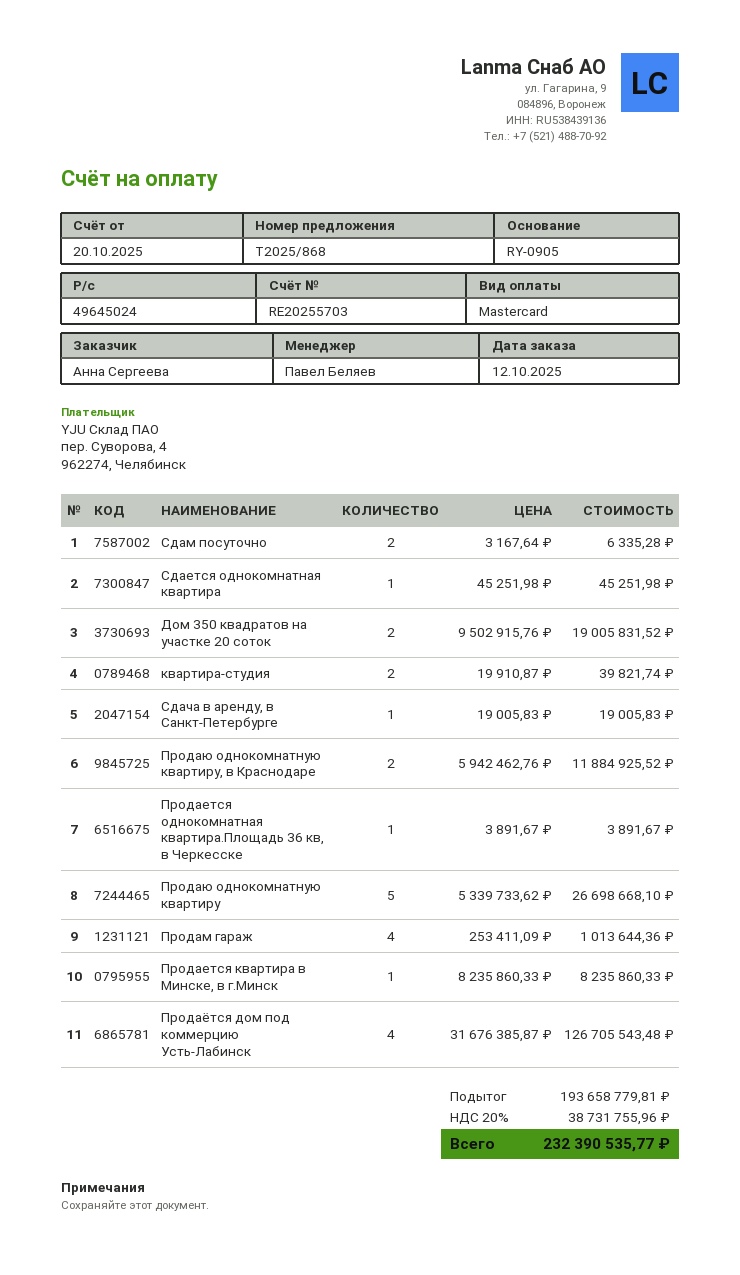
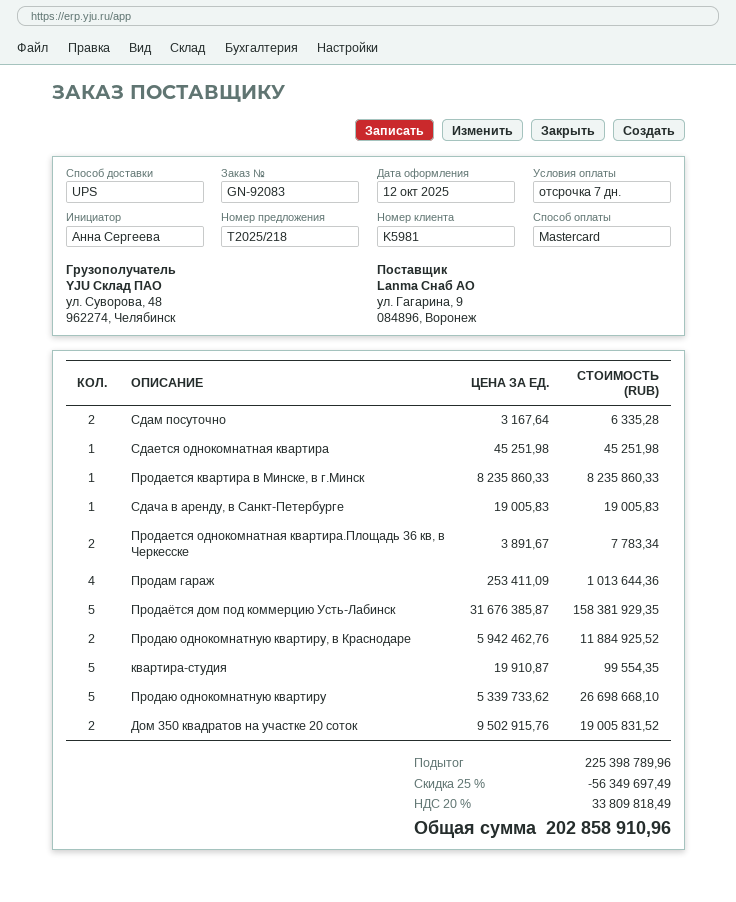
quote number: T2025/868 -> T2025/218
квартира-студия: 2 x 19910.87 = 39821.74 -> 5 x 19910.87 = 99554.35
Продается однокомнатная квартира.Площадь 36 кв, в Черкесске: 1 x 3891.67 = 3891.67 -> 2 x 3891.67 = 7783.34
Продаётся дом под коммерцию Усть-Лабинск: 4 x 31676385.87 = 126705543.48 -> 5 x 31676385.87 = 158381929.35
subtotal: 193658779.81 -> 225398789.96
discount: none -> 25% = 56349697.49
tax: 20% = 38731755.96 -> 20% = 33809818.49
total: 232390535.77 -> 202858910.96

